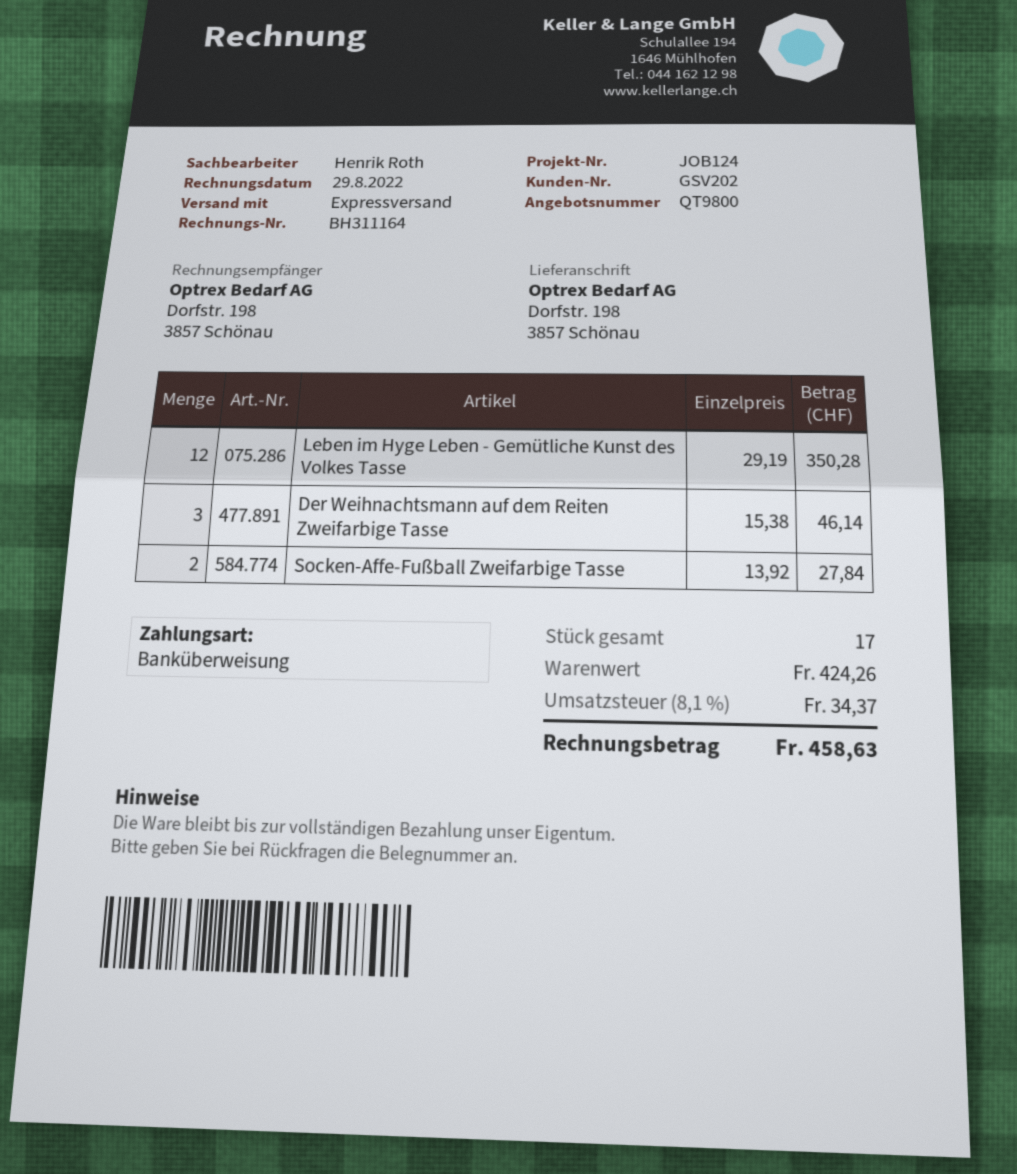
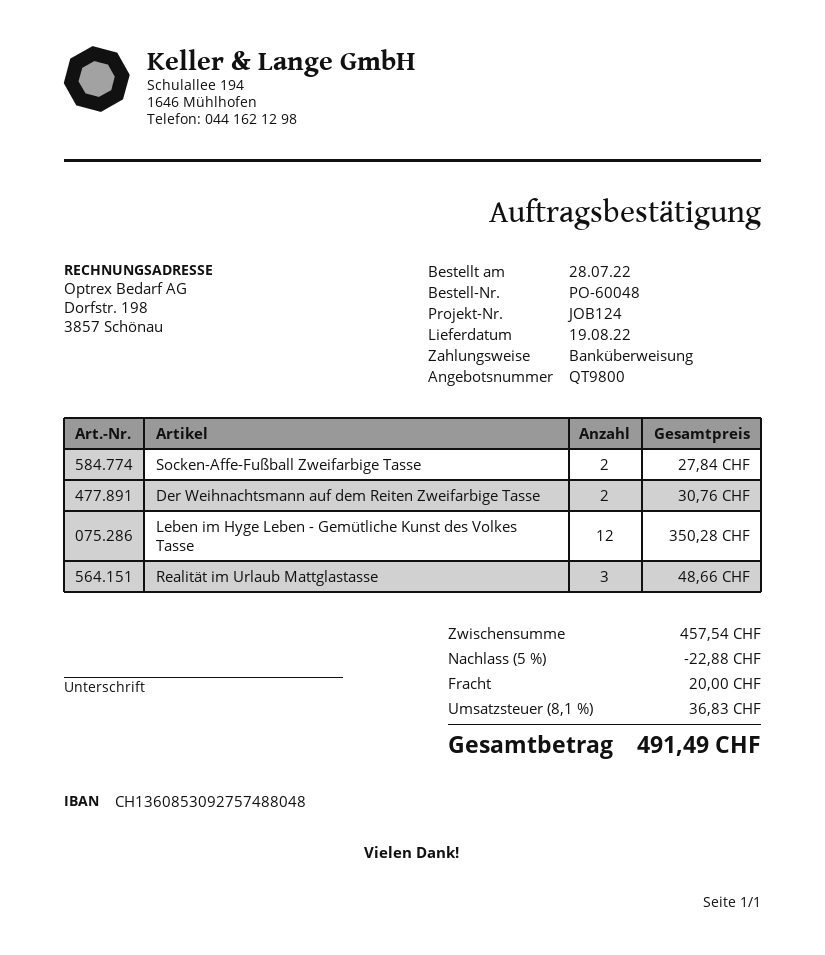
Der Weihnachtsmann auf dem Reiten Zweifarbige Tasse: 3 for 46.14 -> 2 for 30.76
Realität im Urlaub Mattglastasse: none -> 3 for 48.66
subtotal: 424.26 -> 457.54
discount: none -> 5% = 22.88
shipping: none -> 20.00
tax: 8.1% = 34.37 -> 8.1% = 36.83
total: 458.63 -> 491.49

